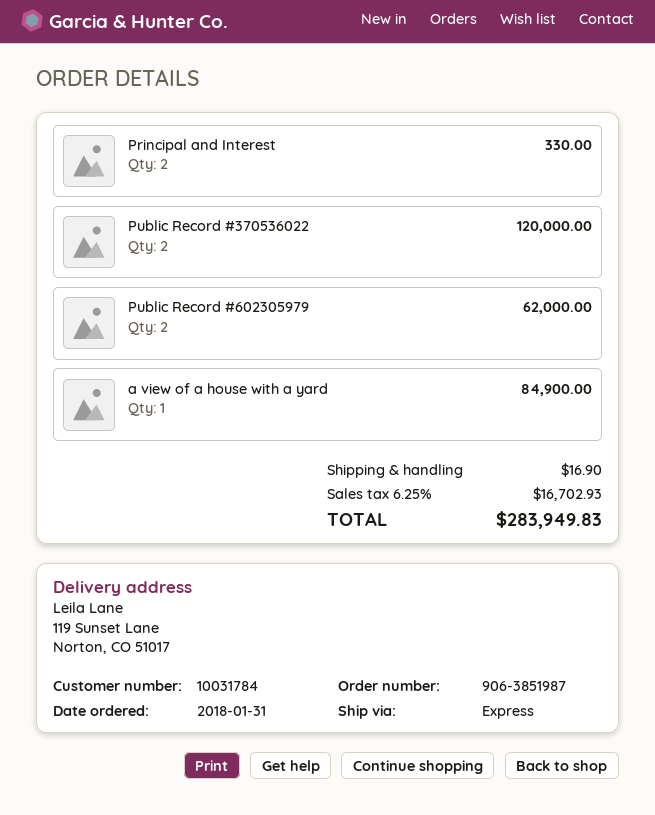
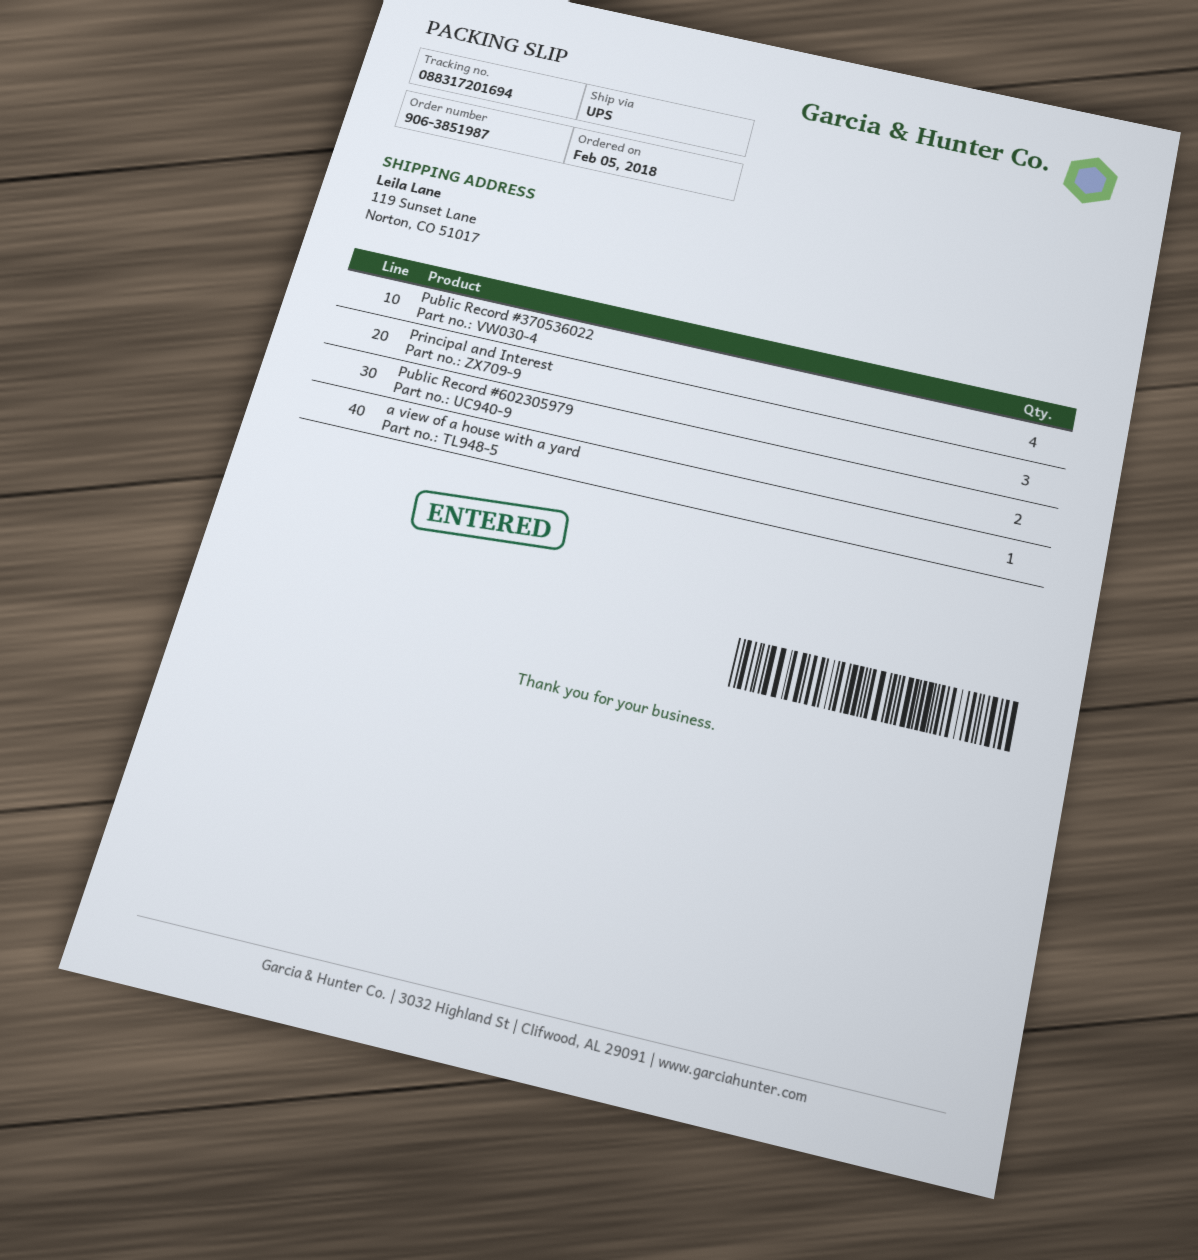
order date: 2018-01-31 -> 2018-02-05
shipping method: express -> UPS
Principal and Interest: 2 -> 3
Public Record #370536022: 2 -> 4

